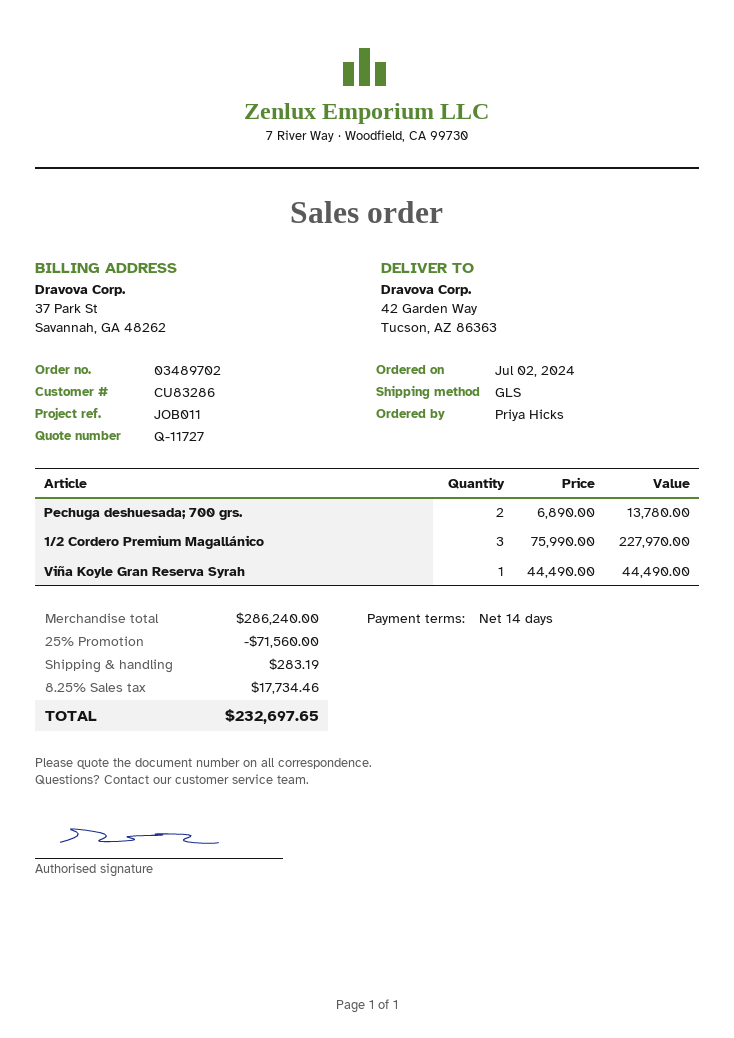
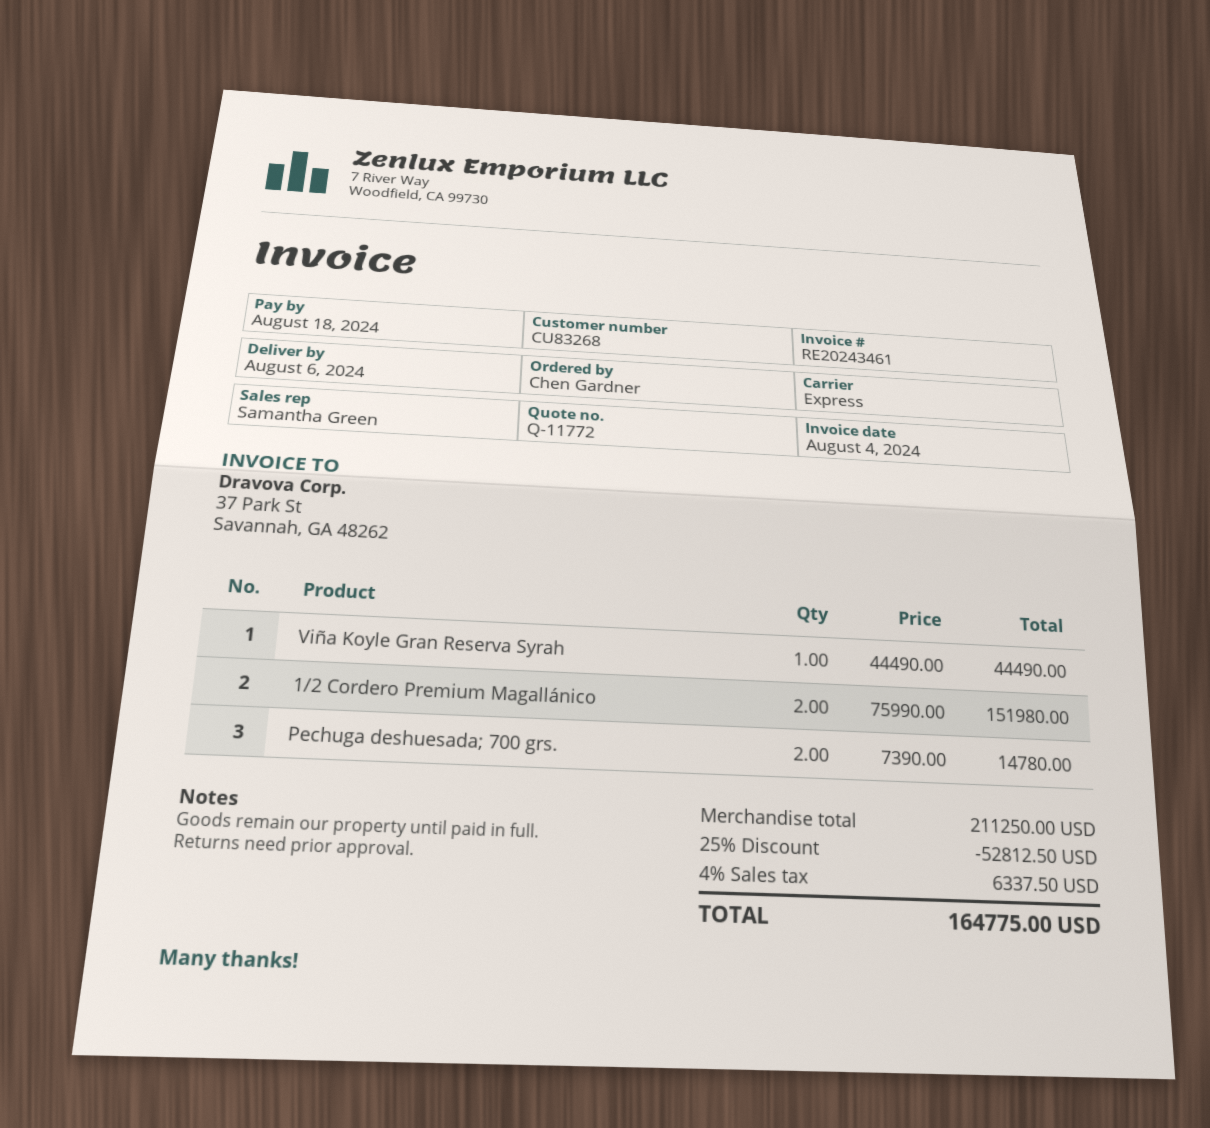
quote number: Q-11727 -> Q-11772
customer number: CU83286 -> CU83268
ordered by: Priya Hicks -> Chen Gardner
shipping method: GLS -> express
Pechuga deshuesada; 700 grs.: 2 x 6890.00 = 13780.00 -> 2 x 7390.00 = 14780.00
1/2 Cordero Premium Magallánico: 3 x 75990.00 = 227970.00 -> 2 x 75990.00 = 151980.00
subtotal: 286240.00 -> 211250.00
discount: 25% = 71560.00 -> 25% = 52812.50
shipping: 283.19 -> none
tax: 8.25% = 17734.46 -> 4% = 6337.50
total: 232697.65 -> 164775.00

